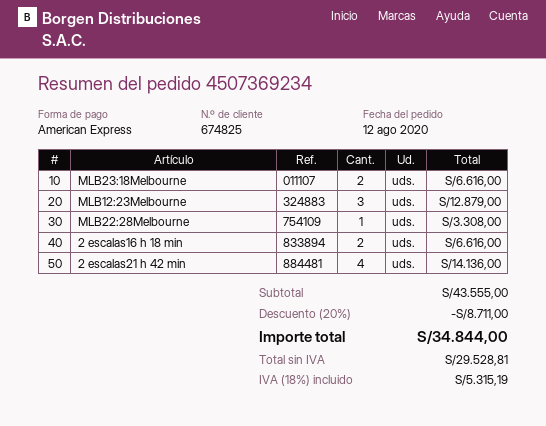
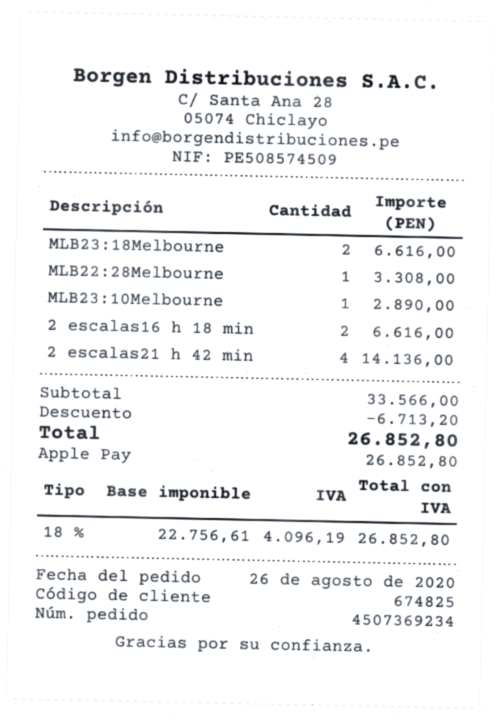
order date: 2020-08-12 -> 2020-08-26
payment method: American Express -> Apple Pay
MLB12:23Melbourne: 3 for 12879.00 -> none
MLB23:10Melbourne: none -> 1 for 2890.00
subtotal: 43555.00 -> 33566.00
discount: 8711.00 -> 6713.20
net: 29528.81 -> 22756.61
tax: 18% = 5315.19 -> 18% = 4096.19
total: 34844.00 -> 26852.80

